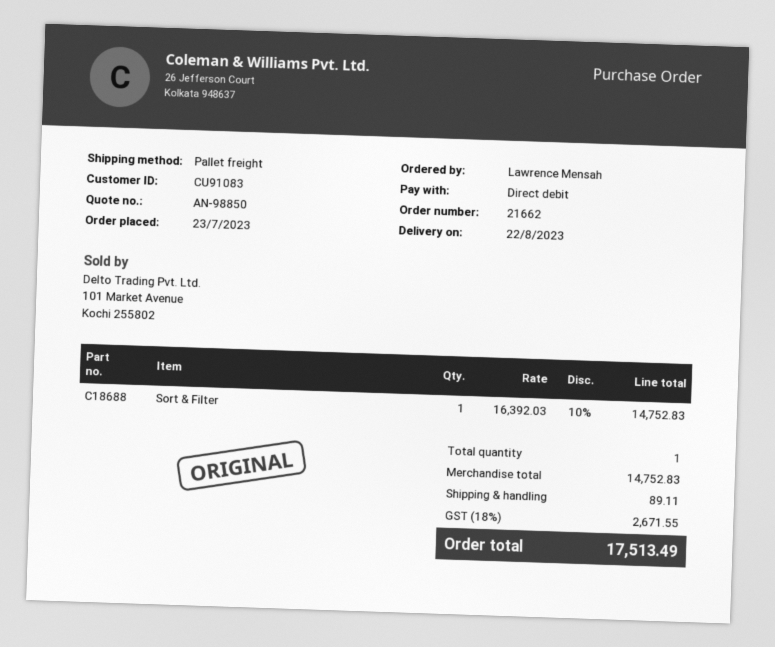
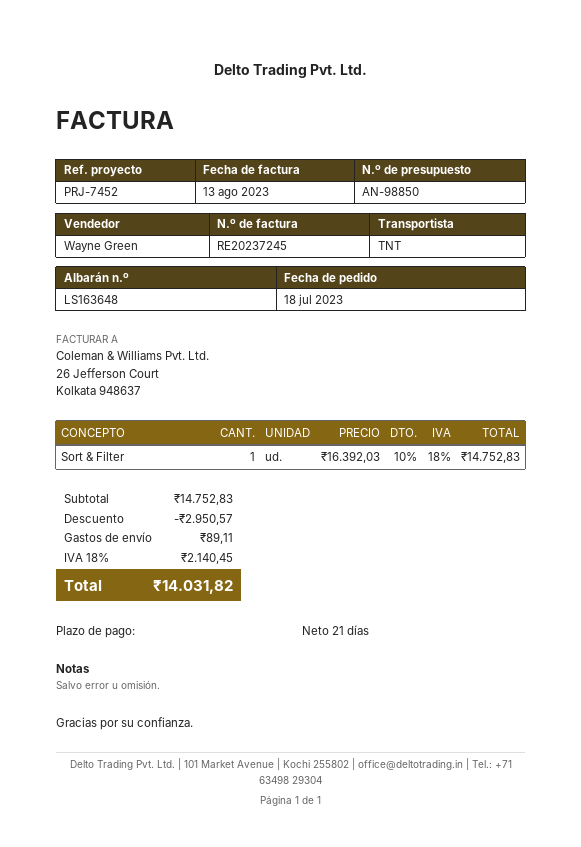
order date: 2023-07-23 -> 2023-07-18
shipping method: pallet freight -> TNT
discount: none -> 2950.57
tax: 18% = 2671.55 -> 18% = 2140.45
total: 17513.49 -> 14031.82

